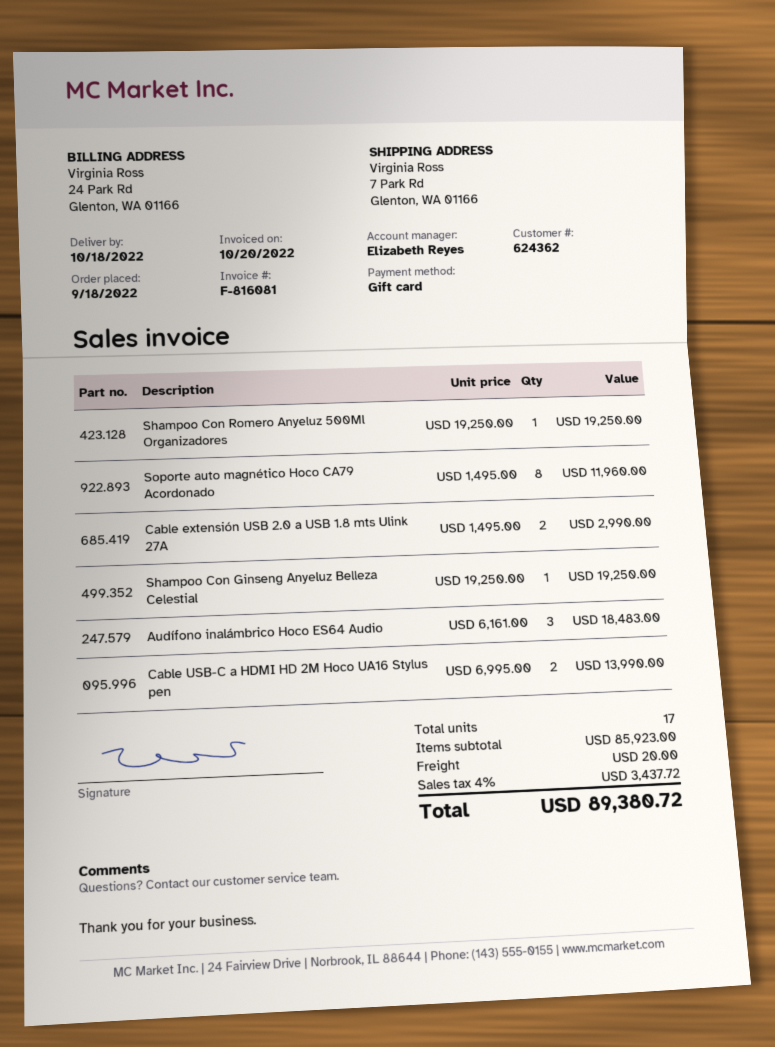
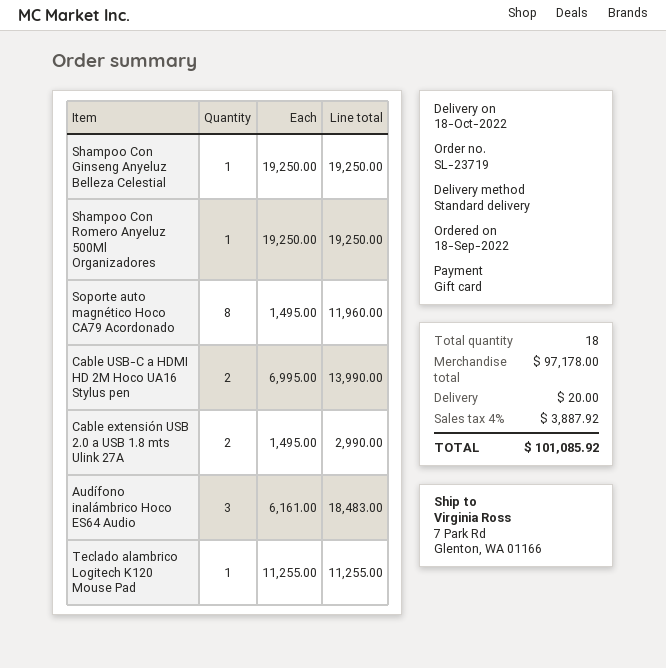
Teclado alambrico Logitech K120 Mouse Pad: none -> 1 x 11255.00 = 11255.00
total quantity: 17 -> 18
subtotal: 85923.00 -> 97178.00
tax: 4% = 3437.72 -> 4% = 3887.92
total: 89380.72 -> 101085.92

